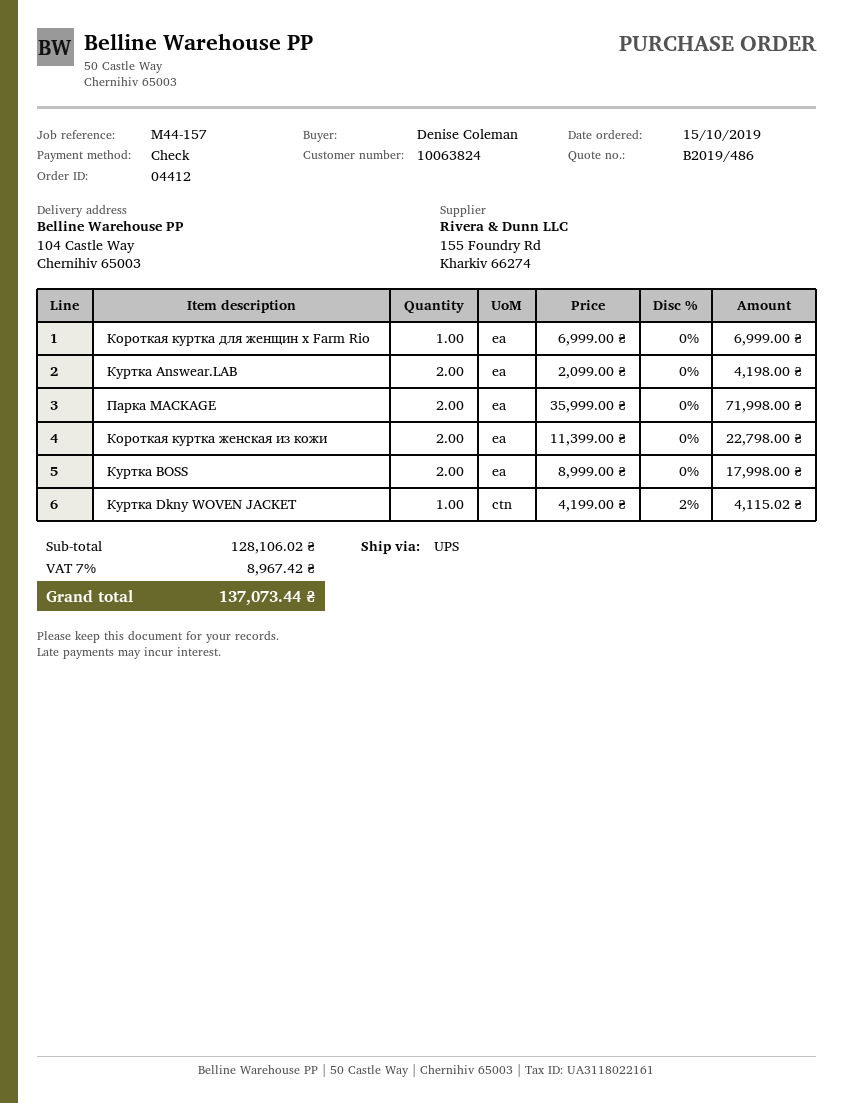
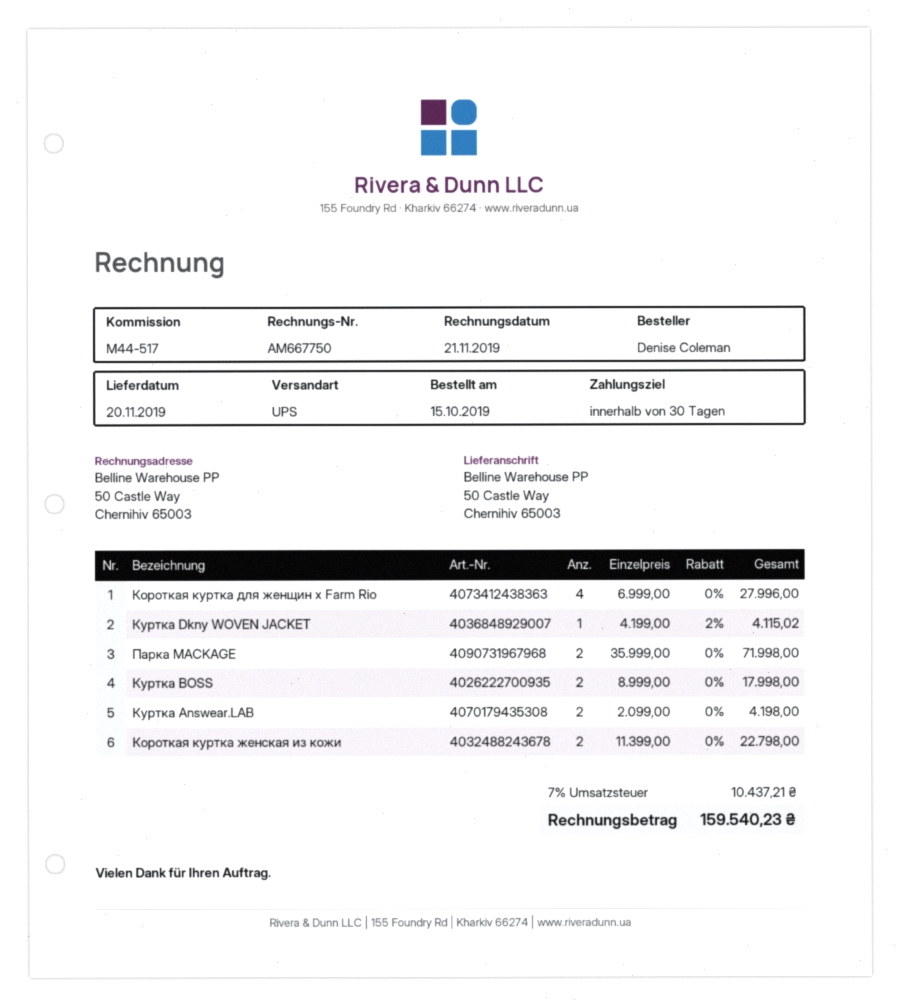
reference: M44-157 -> M44-517
ship to: 104 Castle Way, Chernihiv 65003 -> 50 Castle Way, Chernihiv 65003
Короткая куртка для женщин x Farm Rio: 1 x 6999.00 = 6999.00 -> 4 x 6999.00 = 27996.00
tax: 7% = 8967.42 -> 7% = 10437.21
total: 137073.44 -> 159540.23

